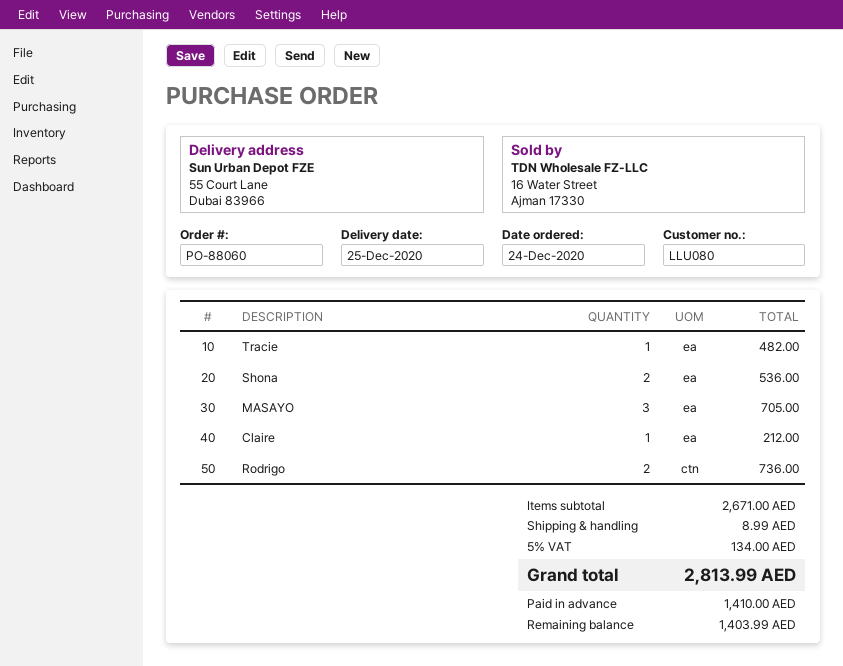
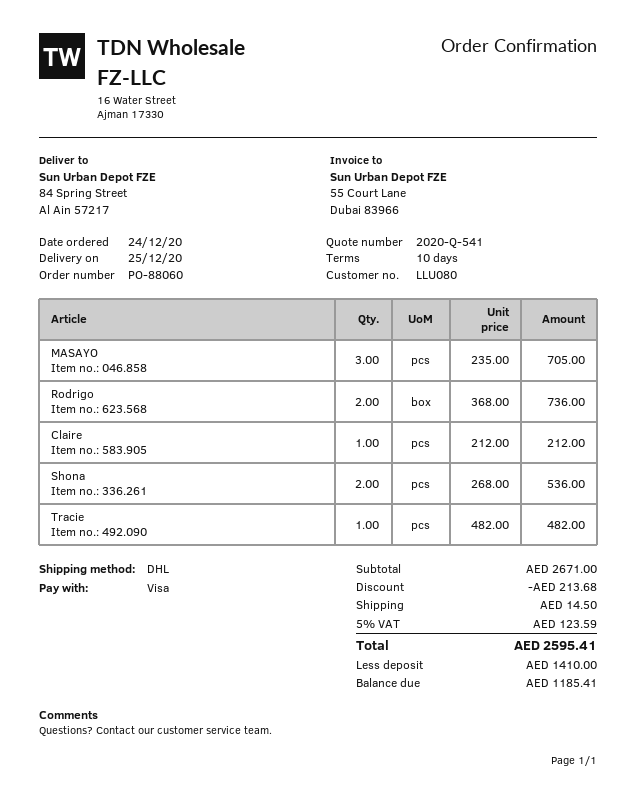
ship to: 55 Court Lane, Dubai 83966 -> 84 Spring Street, Al Ain 57217
discount: none -> 213.68
shipping: 8.99 -> 14.50
tax: 5% = 134.00 -> 5% = 123.59
total: 2813.99 -> 2595.41
balance: 1403.99 -> 1185.41

